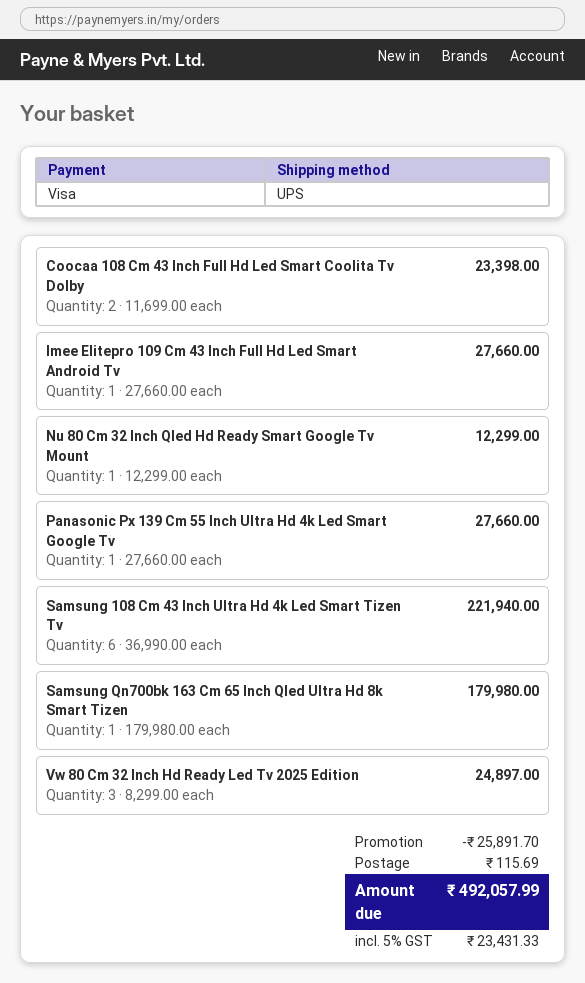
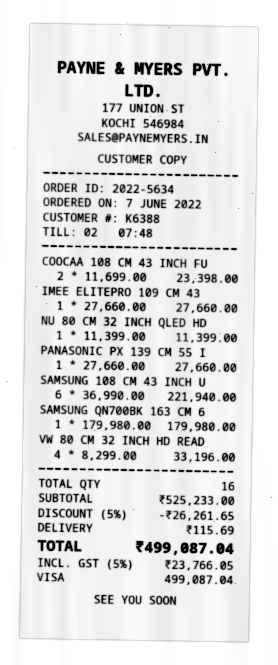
Nu 80 Cm 32 Inch Qled Hd Ready Smart Google Tv Mount: 1 x 12299.00 = 12299.00 -> 1 x 11399.00 = 11399.00
Vw 80 Cm 32 Inch Hd Ready Led Tv 2025 Edition: 3 x 8299.00 = 24897.00 -> 4 x 8299.00 = 33196.00
discount: 25891.70 -> 26261.65
tax: 5% = 23431.33 -> 5% = 23766.05
total: 492057.99 -> 499087.04

